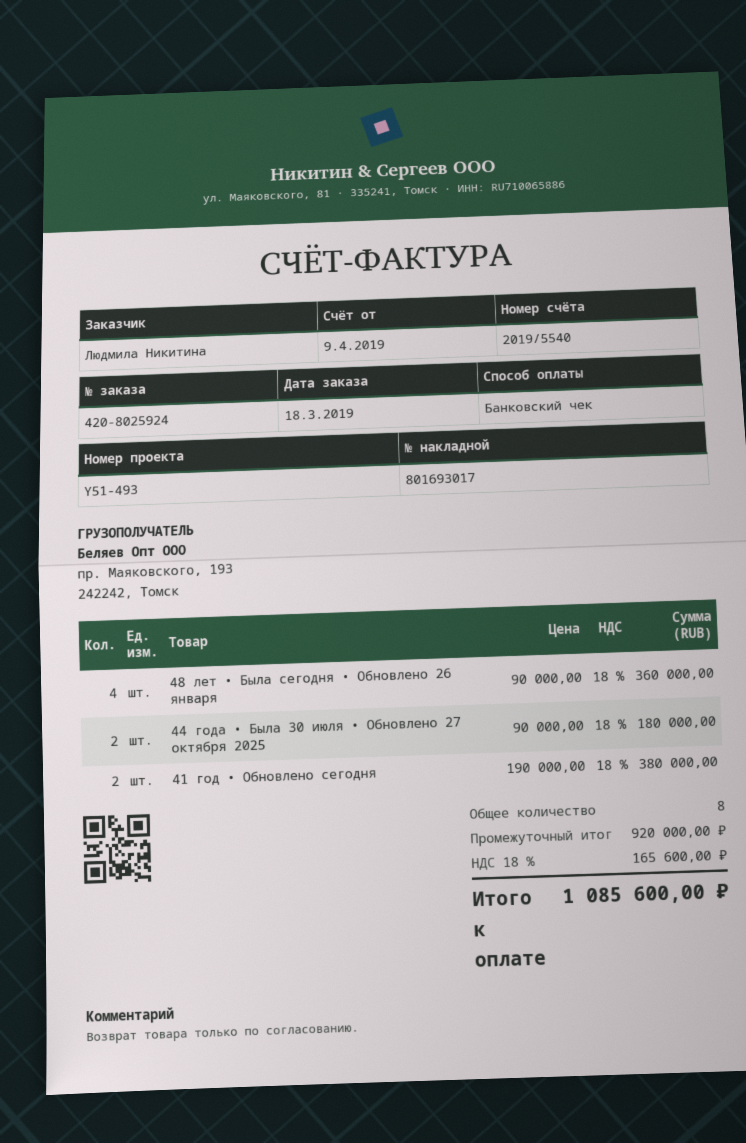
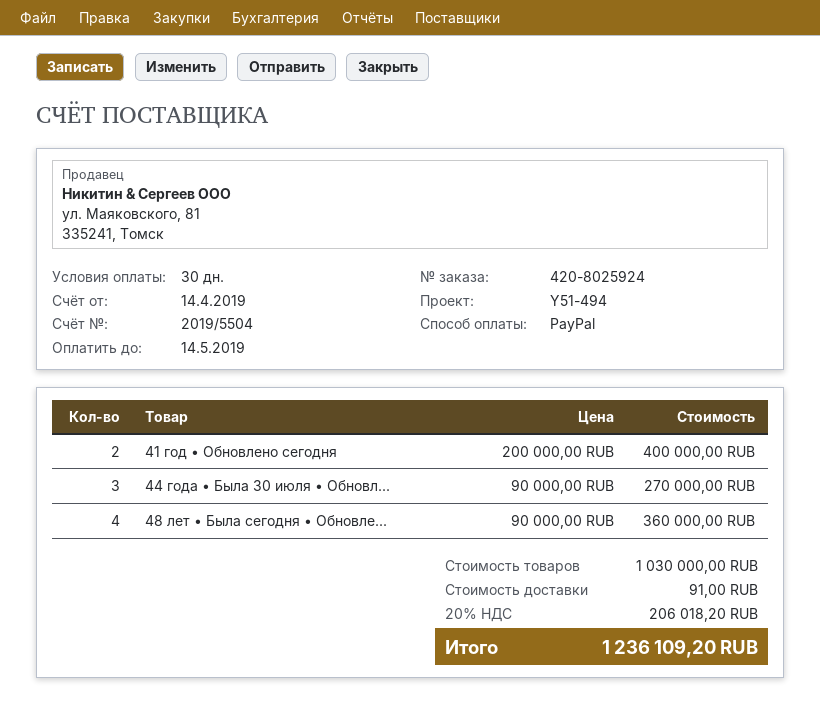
invoice number: 2019/5540 -> 2019/5504
invoice date: 2019-04-09 -> 2019-04-14
reference: Y51-493 -> Y51-494
payment method: cheque -> PayPal
44 года • Была 30 июля • Обновлено 27 октября 2025: 2 x 90000.00 = 180000.00 -> 3 x 90000.00 = 270000.00
41 год • Обновлено сегодня: 2 x 190000.00 = 380000.00 -> 2 x 200000.00 = 400000.00
subtotal: 920000.00 -> 1030000.00
shipping: none -> 91.00
tax: 18% = 165600.00 -> 20% = 206018.20
total: 1085600.00 -> 1236109.20

